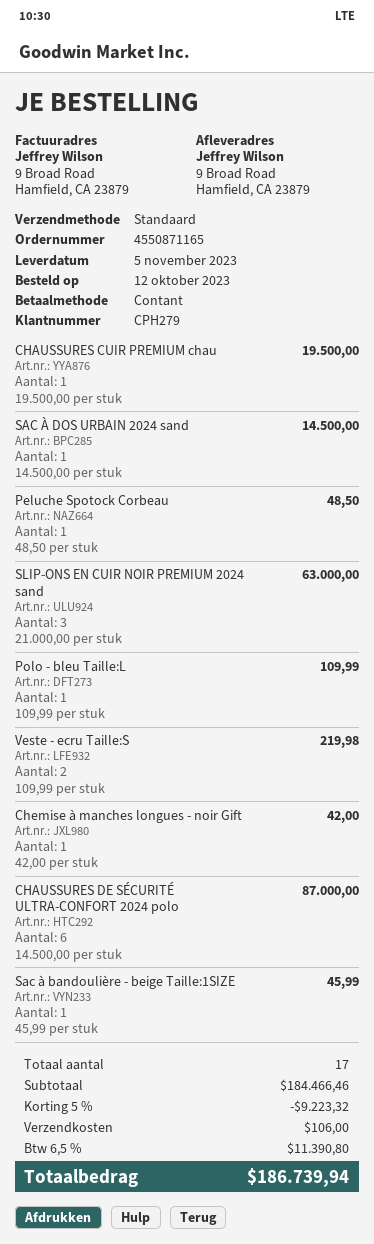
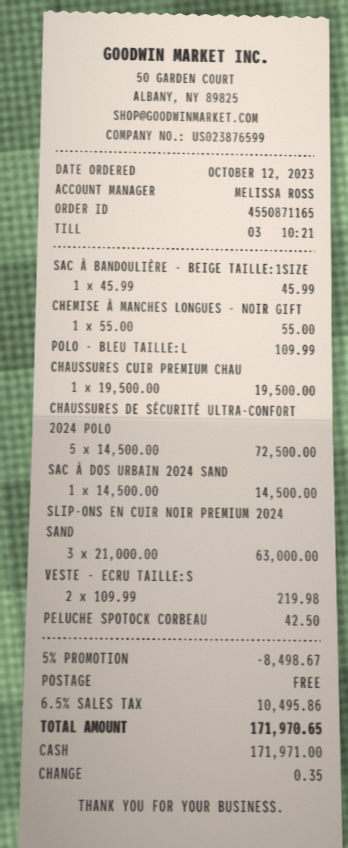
Peluche Spotock Corbeau: 1 x 48.50 = 48.50 -> 1 x 42.50 = 42.50
Chemise à manches longues - noir Gift: 1 x 42.00 = 42.00 -> 1 x 55.00 = 55.00
CHAUSSURES DE SÉCURITÉ ULTRA-CONFORT 2024 polo: 6 x 14500.00 = 87000.00 -> 5 x 14500.00 = 72500.00
discount: 5% = 9223.32 -> 5% = 8498.67
shipping: 106.00 -> 0.00
tax: 6.5% = 11390.80 -> 6.5% = 10495.86
total: 186739.94 -> 171970.65

